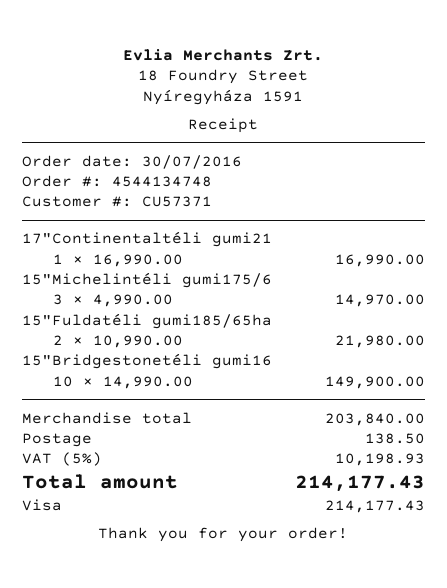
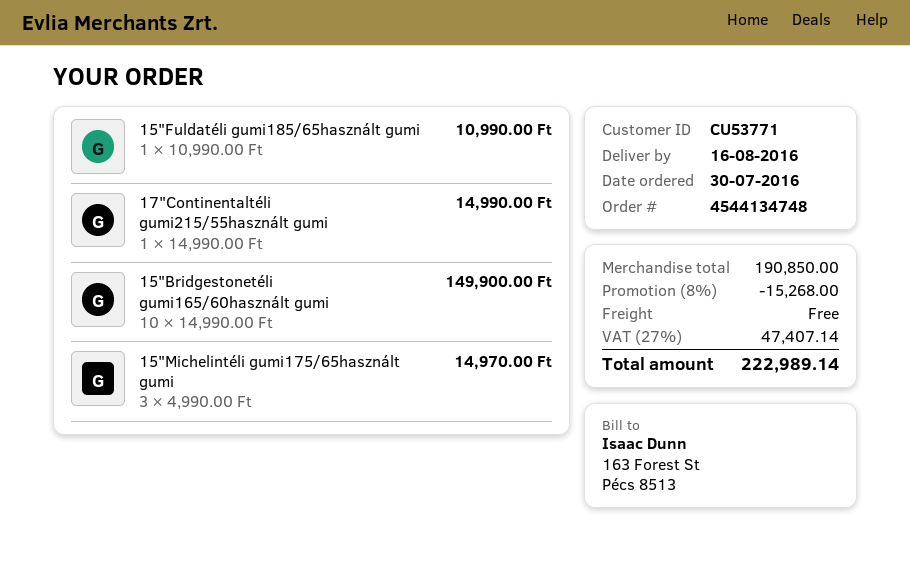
customer number: CU57371 -> CU53771
17"Continentaltéli gumi21: 1 x 16990.00 = 16990.00 -> 1 x 14990.00 = 14990.00
15"Fuldatéli gumi185/65ha: 2 x 10990.00 = 21980.00 -> 1 x 10990.00 = 10990.00
subtotal: 203840.00 -> 190850.00
discount: none -> 8% = 15268.00
shipping: 138.50 -> 0.00
tax: 5% = 10198.93 -> 27% = 47407.14
total: 214177.43 -> 222989.14

